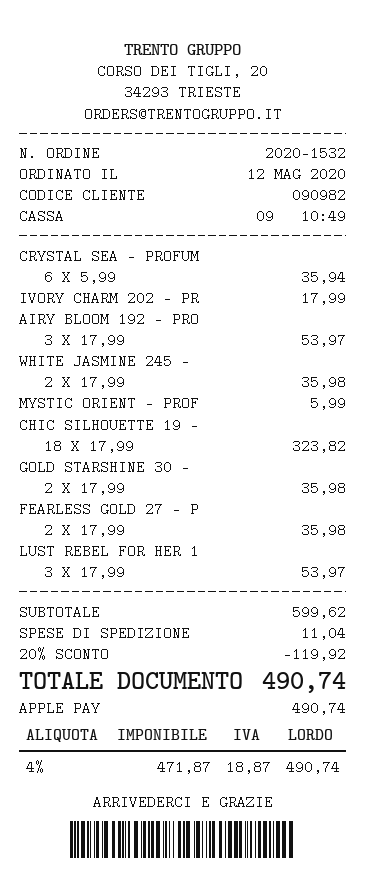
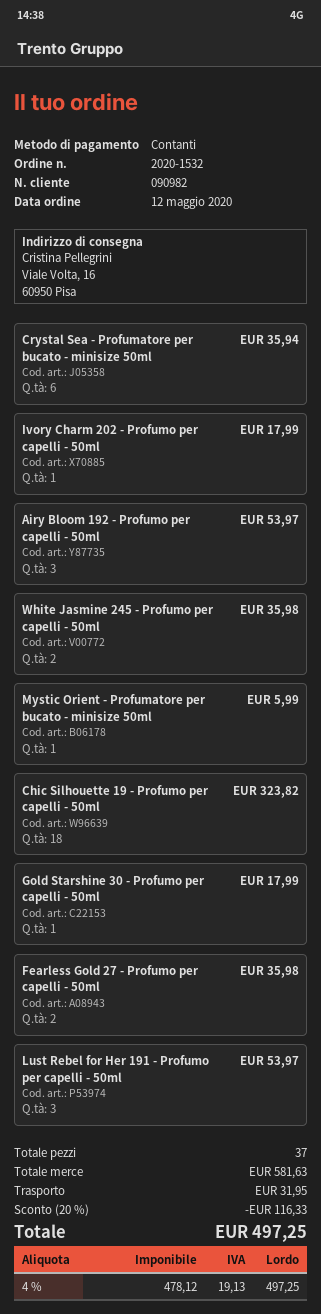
payment method: Apple Pay -> cash
GOLD STARSHINE 30 -: 2 for 35.98 -> 1 for 17.99
subtotal: 599.62 -> 581.63
discount: 20% = 119.92 -> 20% = 116.33
shipping: 11.04 -> 31.95
net: 471.87 -> 478.12
tax: 4% = 18.87 -> 4% = 19.13
total: 490.74 -> 497.25

